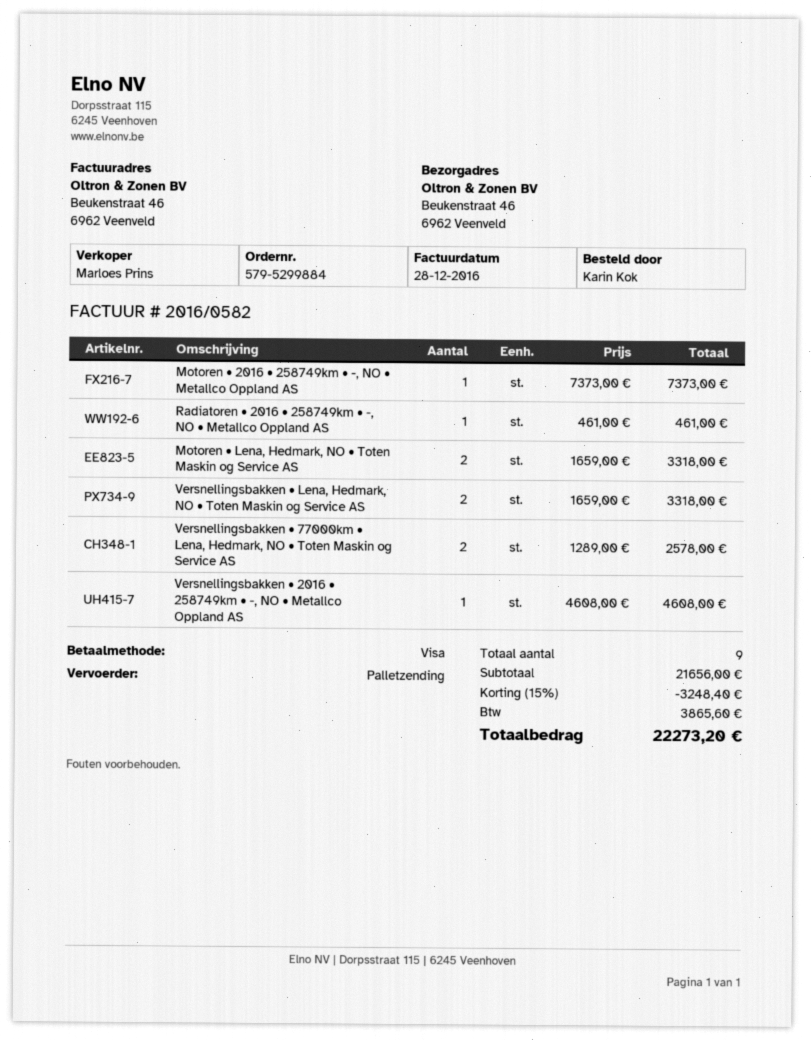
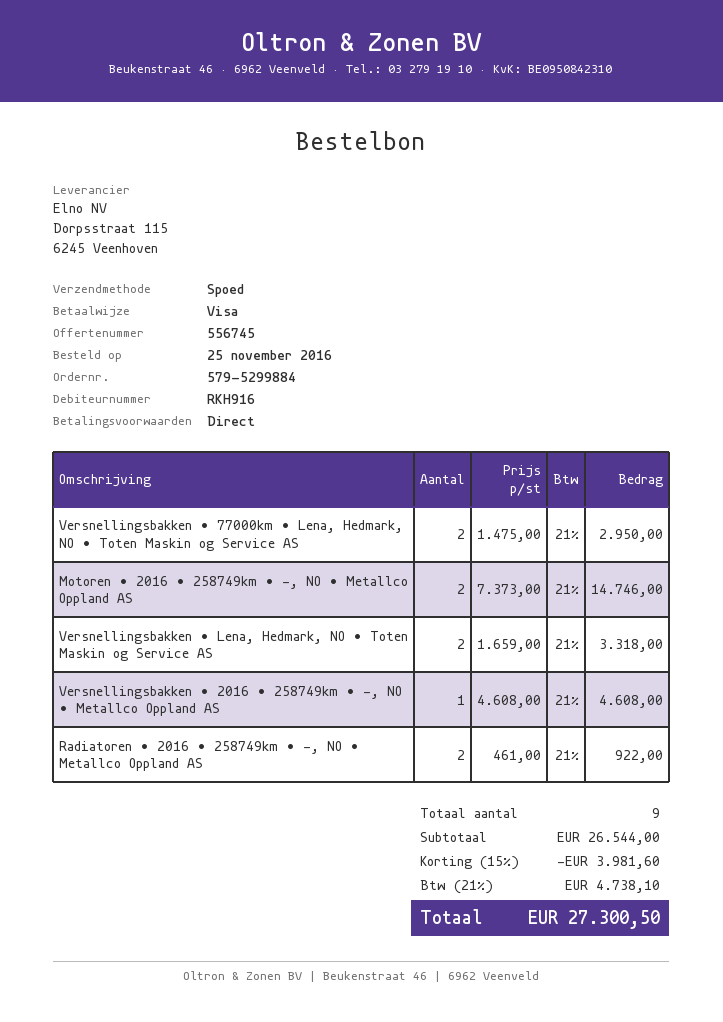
shipping method: pallet freight -> express
Motoren • 2016 • 258749km • -, NO • Metallco Oppland AS: 1 x 7373.00 = 7373.00 -> 2 x 7373.00 = 14746.00
Radiatoren • 2016 • 258749km • -, NO • Metallco Oppland AS: 1 x 461.00 = 461.00 -> 2 x 461.00 = 922.00
Motoren • Lena, Hedmark, NO • Toten Maskin og Service AS: 2 x 1659.00 = 3318.00 -> none
Versnellingsbakken • 77000km • Lena, Hedmark, NO • Toten Maskin og Service AS: 2 x 1289.00 = 2578.00 -> 2 x 1475.00 = 2950.00
subtotal: 21656.00 -> 26544.00
discount: 15% = 3248.40 -> 15% = 3981.60
tax: 3865.60 -> 4738.10
total: 22273.20 -> 27300.50

